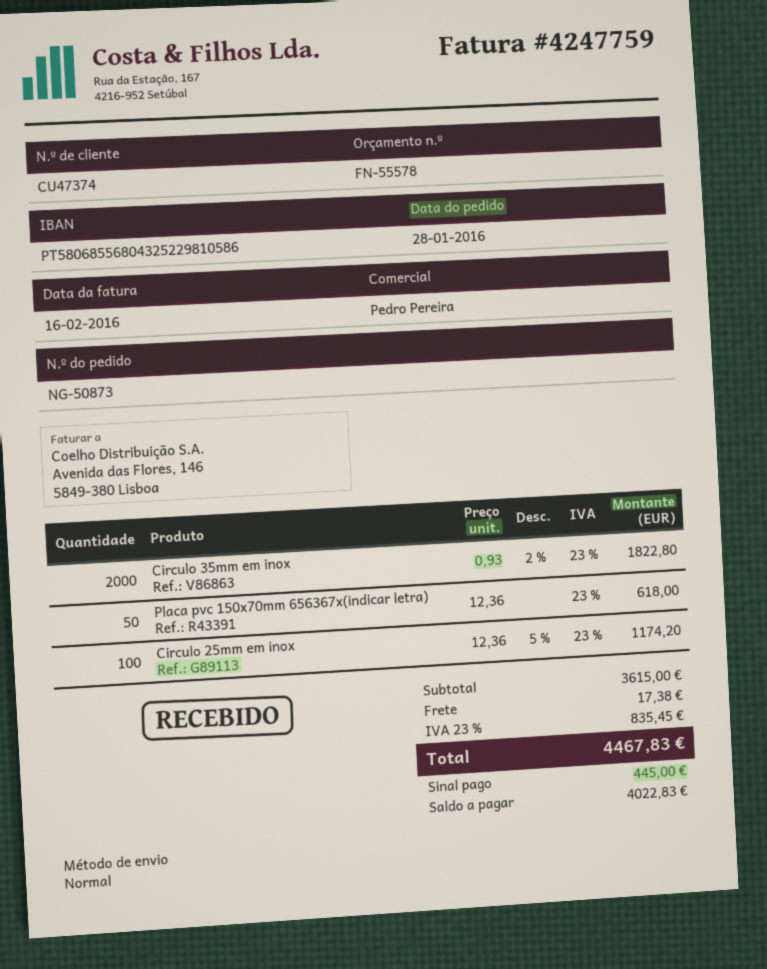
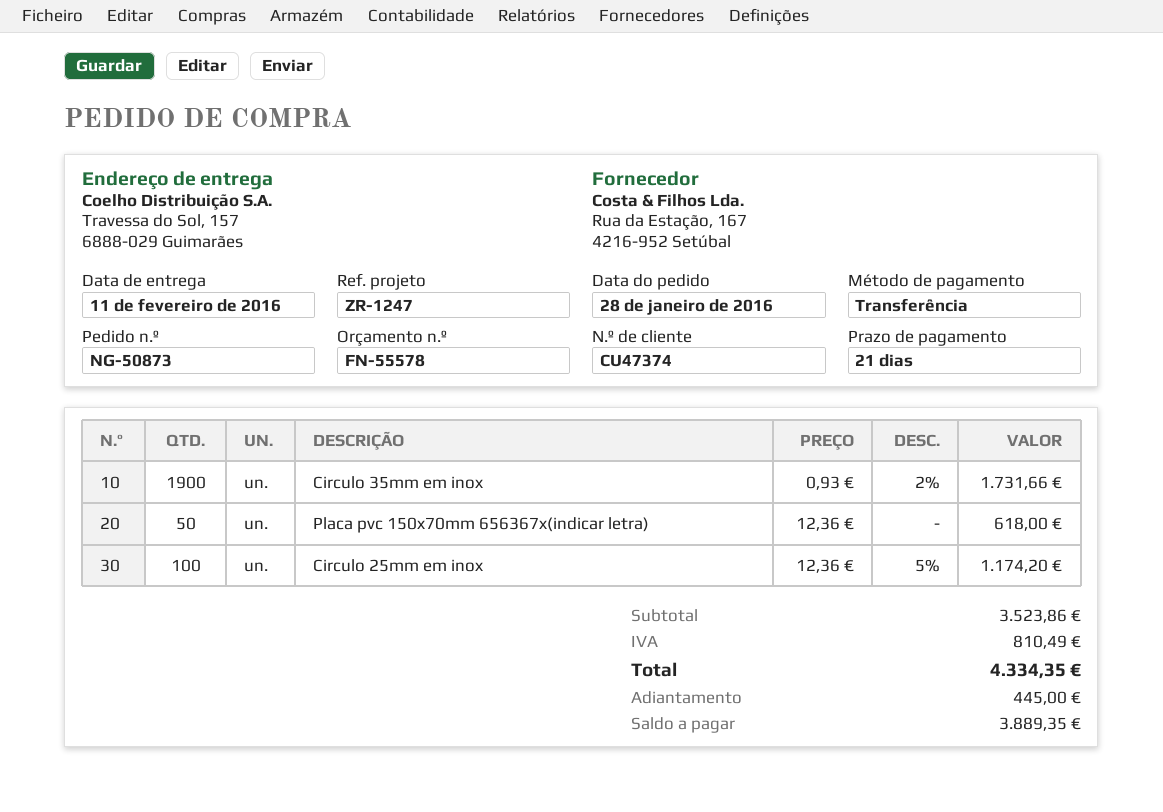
Circulo 35mm em inox: 2000 x 0.93 - 2% = 1822.80 -> 1900 x 0.93 - 2% = 1731.66
subtotal: 3615.00 -> 3523.86
shipping: 17.38 -> none
tax: 835.45 -> 810.49
total: 4467.83 -> 4334.35
balance: 4022.83 -> 3889.35

